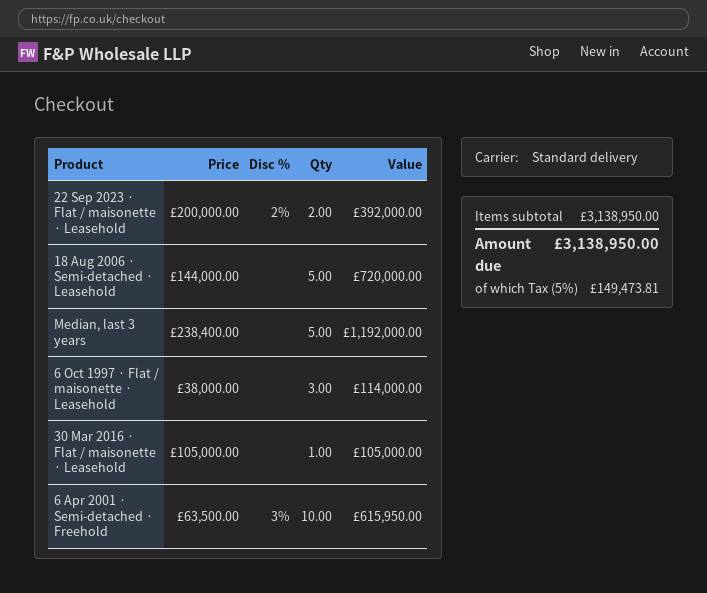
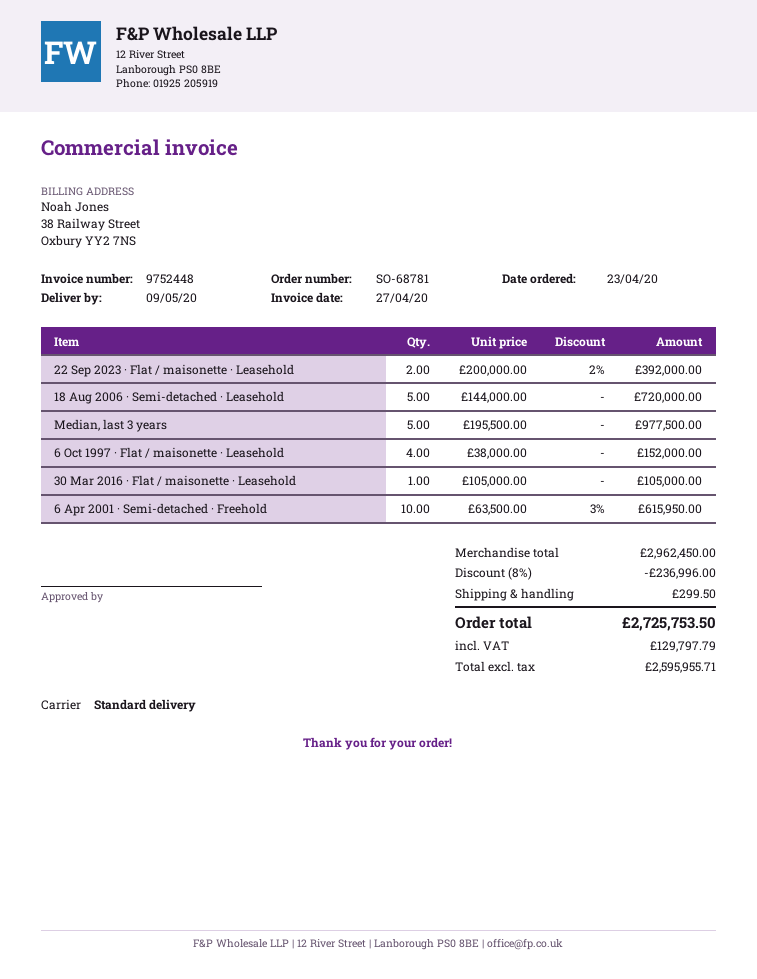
Median, last 3 years: 5 x 238400.00 = 1192000.00 -> 5 x 195500.00 = 977500.00
6 Oct 1997 · Flat / maisonette · Leasehold: 3 x 38000.00 = 114000.00 -> 4 x 38000.00 = 152000.00
subtotal: 3138950.00 -> 2962450.00
discount: none -> 8% = 236996.00
shipping: none -> 299.50
tax: 149473.81 -> 129797.79
total: 3138950.00 -> 2725753.50

